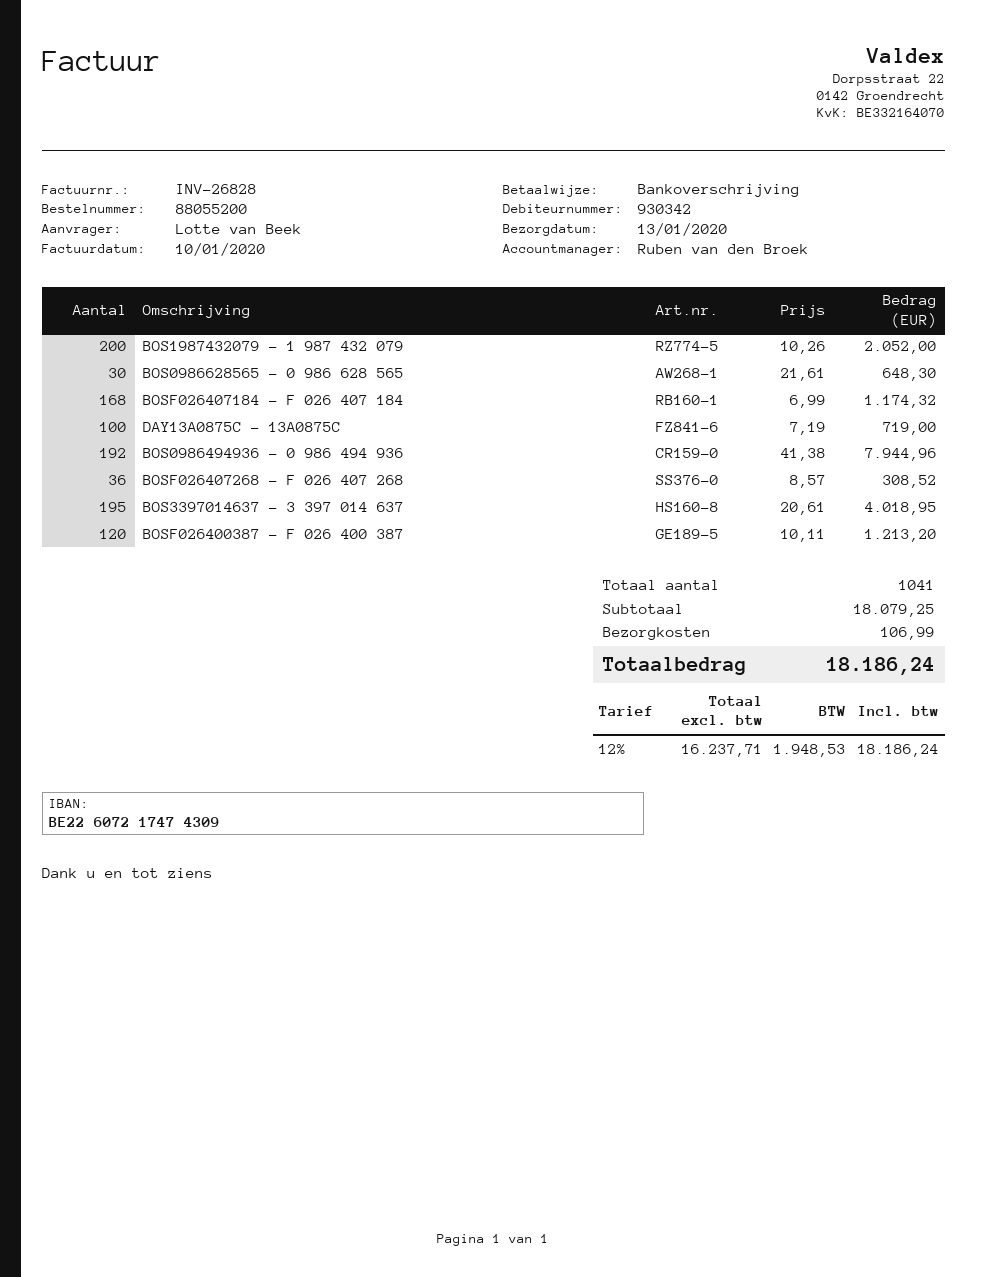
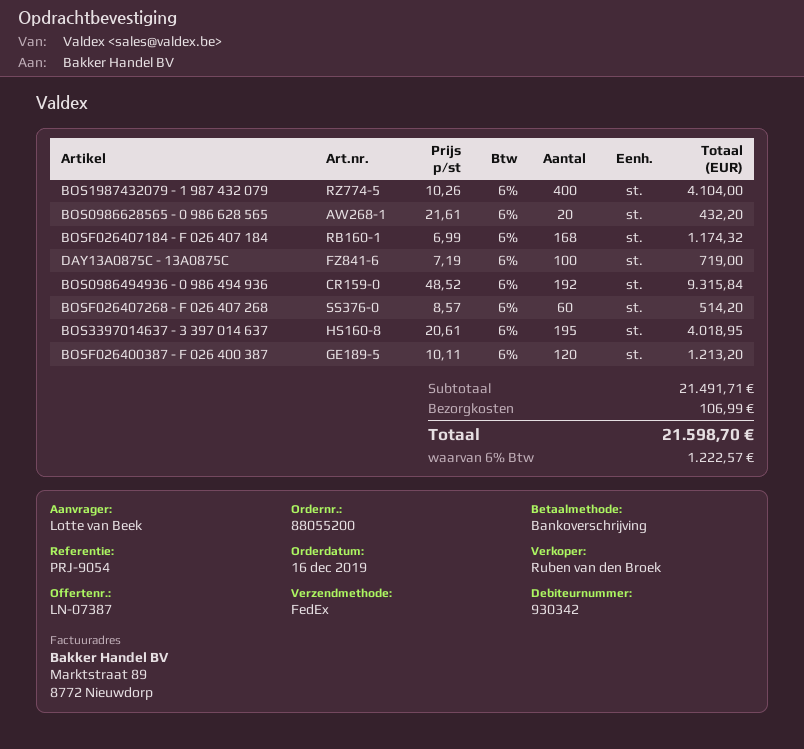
BOS1987432079 - 1 987 432 079: 200 x 10.26 = 2052.00 -> 400 x 10.26 = 4104.00
BOS0986628565 - 0 986 628 565: 30 x 21.61 = 648.30 -> 20 x 21.61 = 432.20
BOS0986494936 - 0 986 494 936: 192 x 41.38 = 7944.96 -> 192 x 48.52 = 9315.84
BOSF026407268 - F 026 407 268: 36 x 8.57 = 308.52 -> 60 x 8.57 = 514.20
subtotal: 18079.25 -> 21491.71
tax: 12% = 1948.53 -> 6% = 1222.57
total: 18186.24 -> 21598.70

